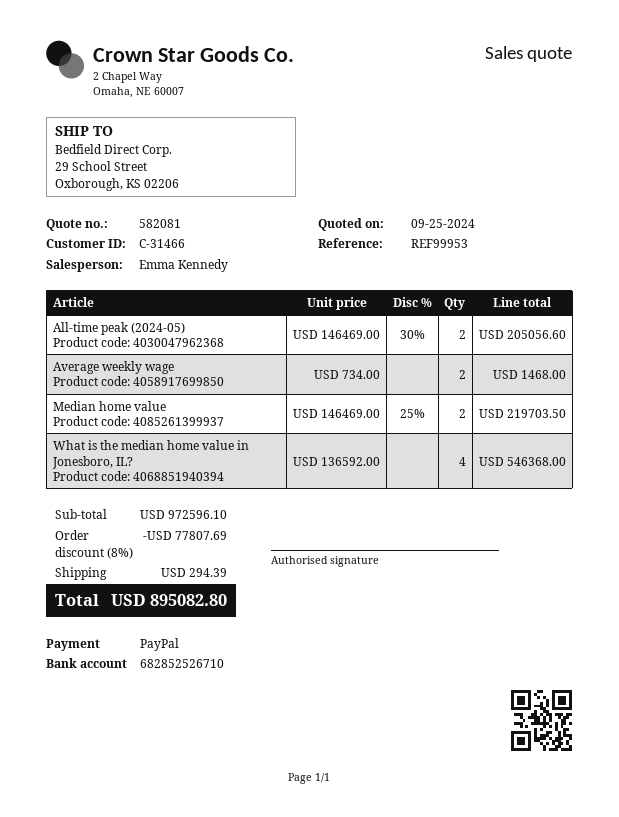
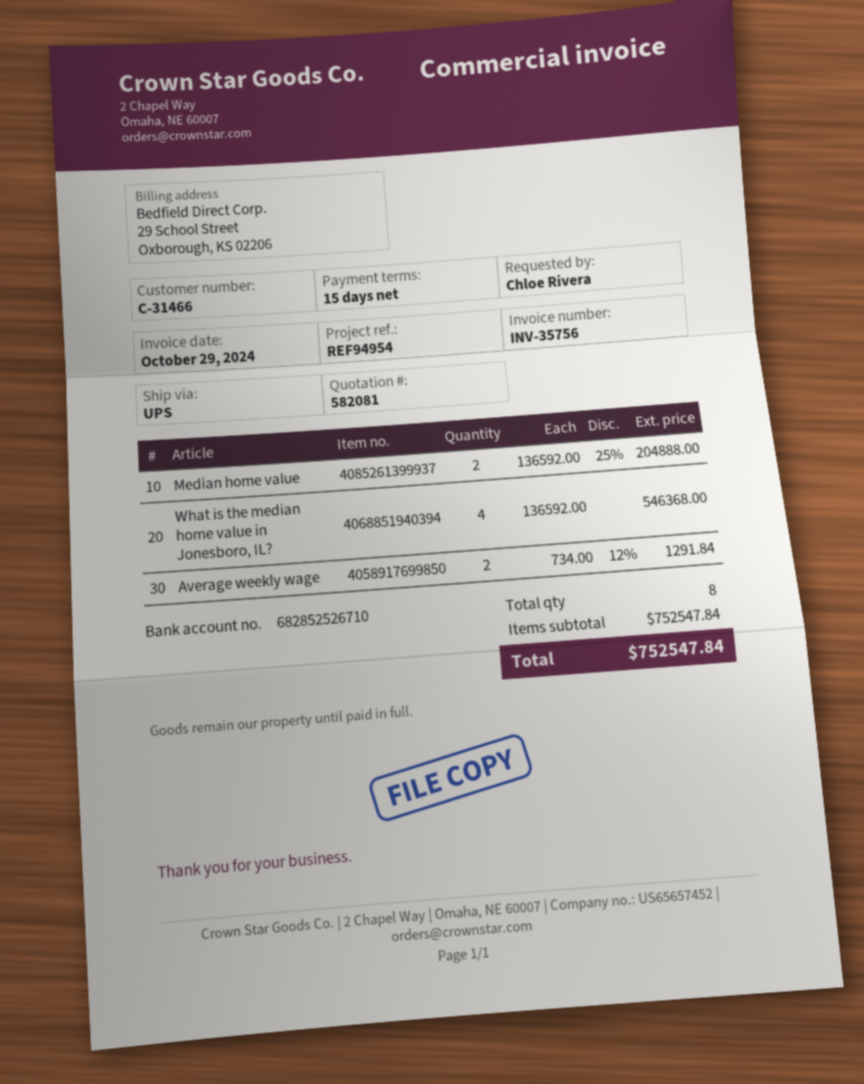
reference: REF99953 -> REF94954
All-time peak (2024-05): 2 x 146469.00 - 30% = 205056.60 -> none
Average weekly wage: 2 x 734.00 = 1468.00 -> 2 x 734.00 - 12% = 1291.84
Median home value: 2 x 146469.00 - 25% = 219703.50 -> 2 x 136592.00 - 25% = 204888.00
subtotal: 972596.10 -> 752547.84
discount: 8% = 77807.69 -> none
shipping: 294.39 -> none
total: 895082.80 -> 752547.84

